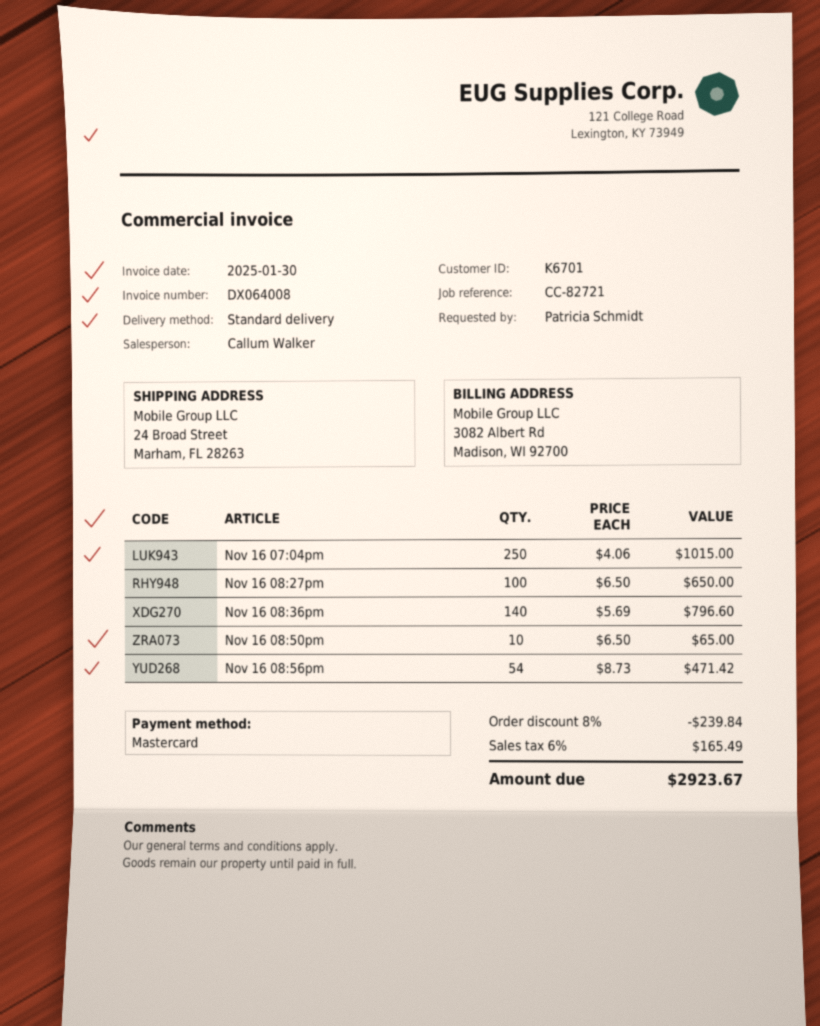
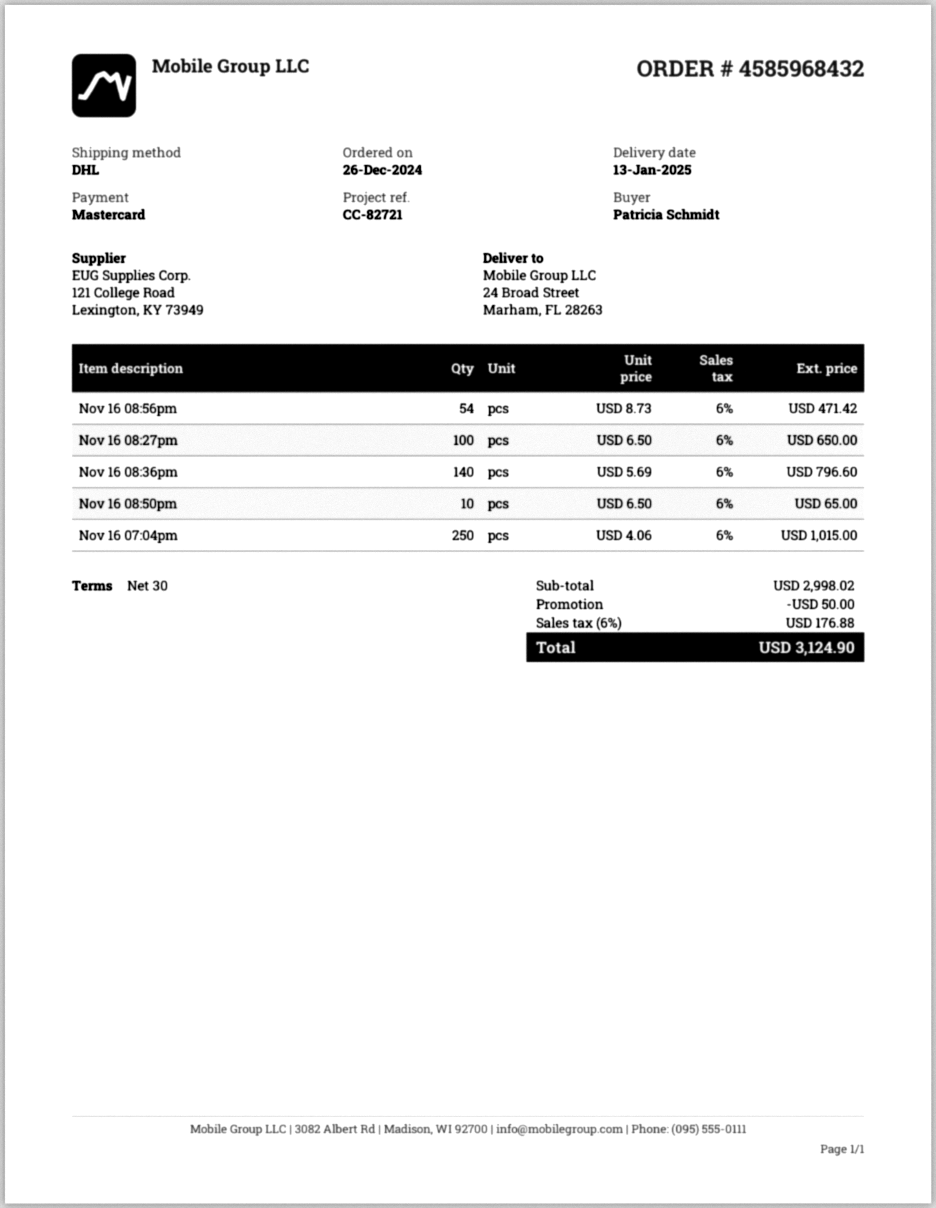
shipping method: standard -> DHL
discount: 239.84 -> 50.00
tax: 6% = 165.49 -> 6% = 176.88
total: 2923.67 -> 3124.90

